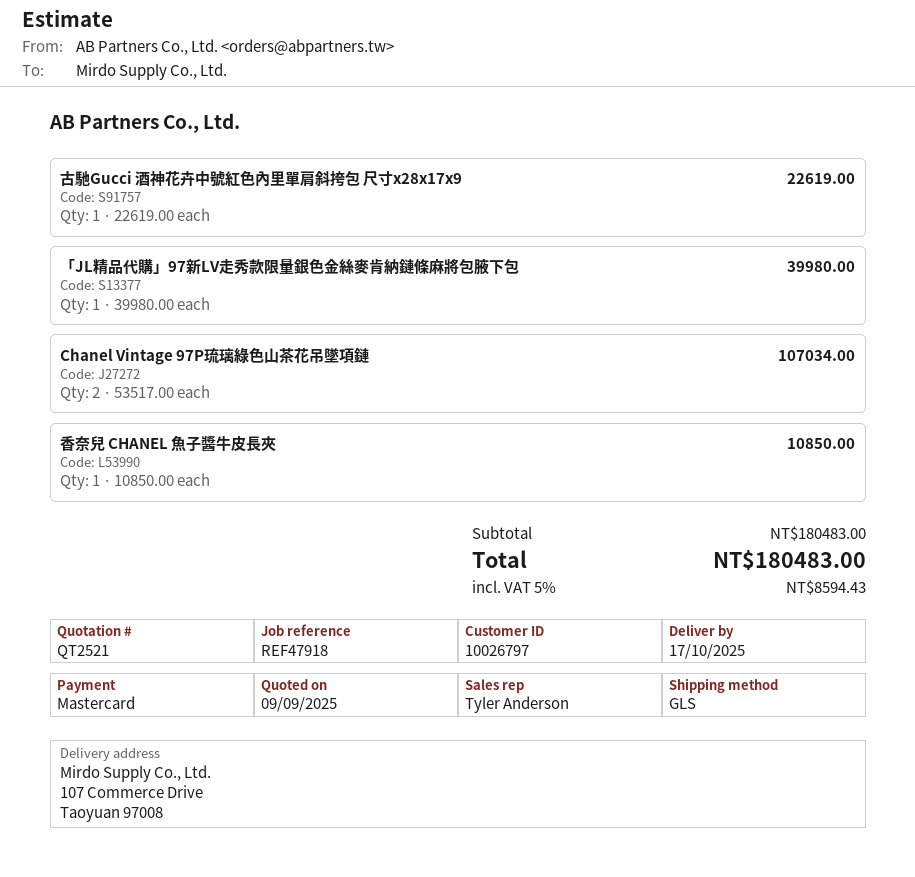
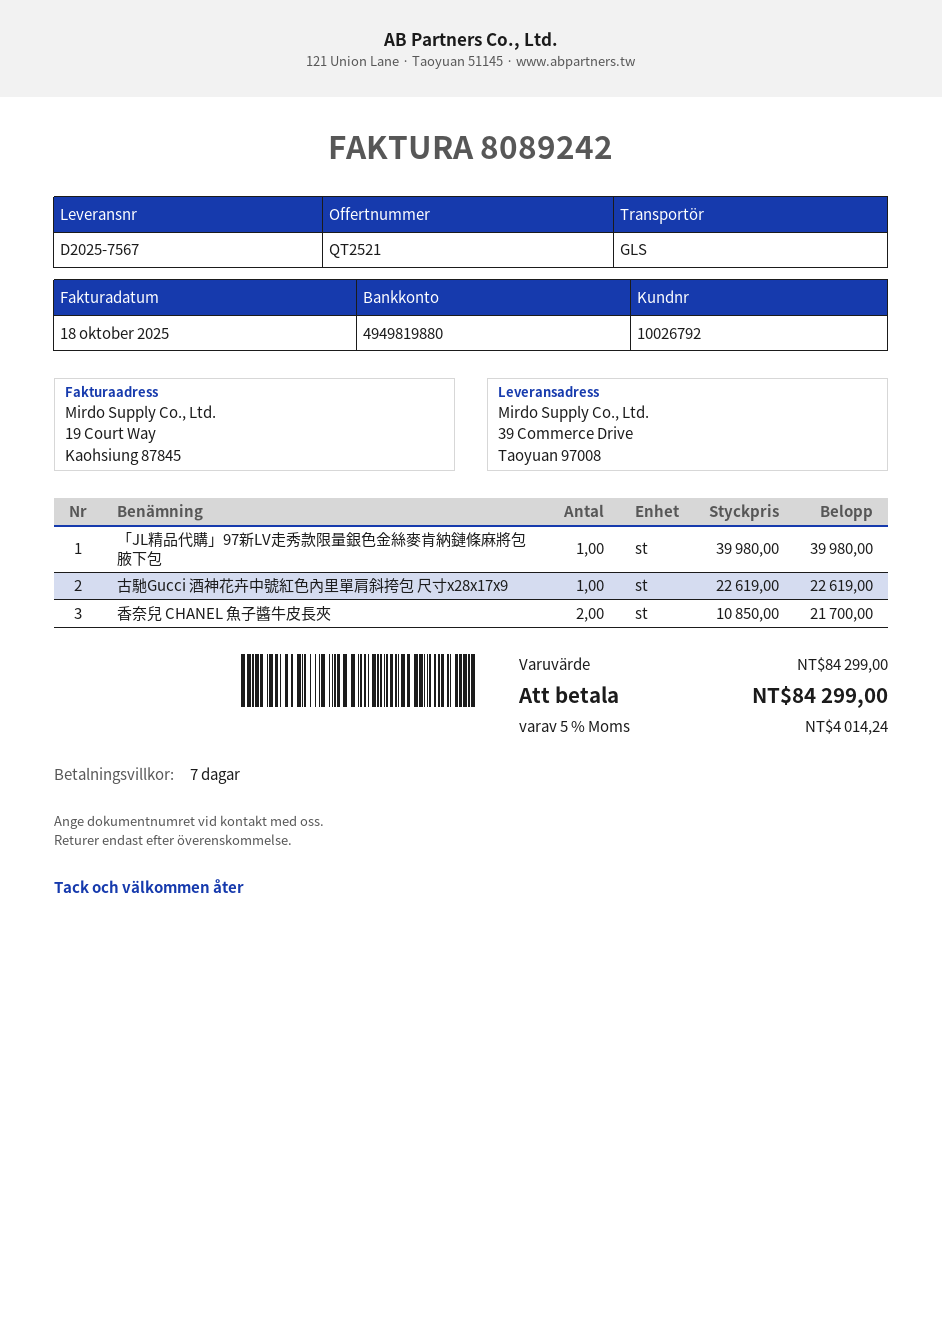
customer number: 10026797 -> 10026792
ship to: 107 Commerce Drive, Taoyuan 97008 -> 39 Commerce Drive, Taoyuan 97008
Chanel Vintage 97P琉璃綠色山茶花吊墜項鏈: 2 x 53517.00 = 107034.00 -> none
香奈兒 CHANEL 魚子醬牛皮長夾: 1 x 10850.00 = 10850.00 -> 2 x 10850.00 = 21700.00
subtotal: 180483.00 -> 84299.00
tax: 5% = 8594.43 -> 5% = 4014.24
total: 180483.00 -> 84299.00

